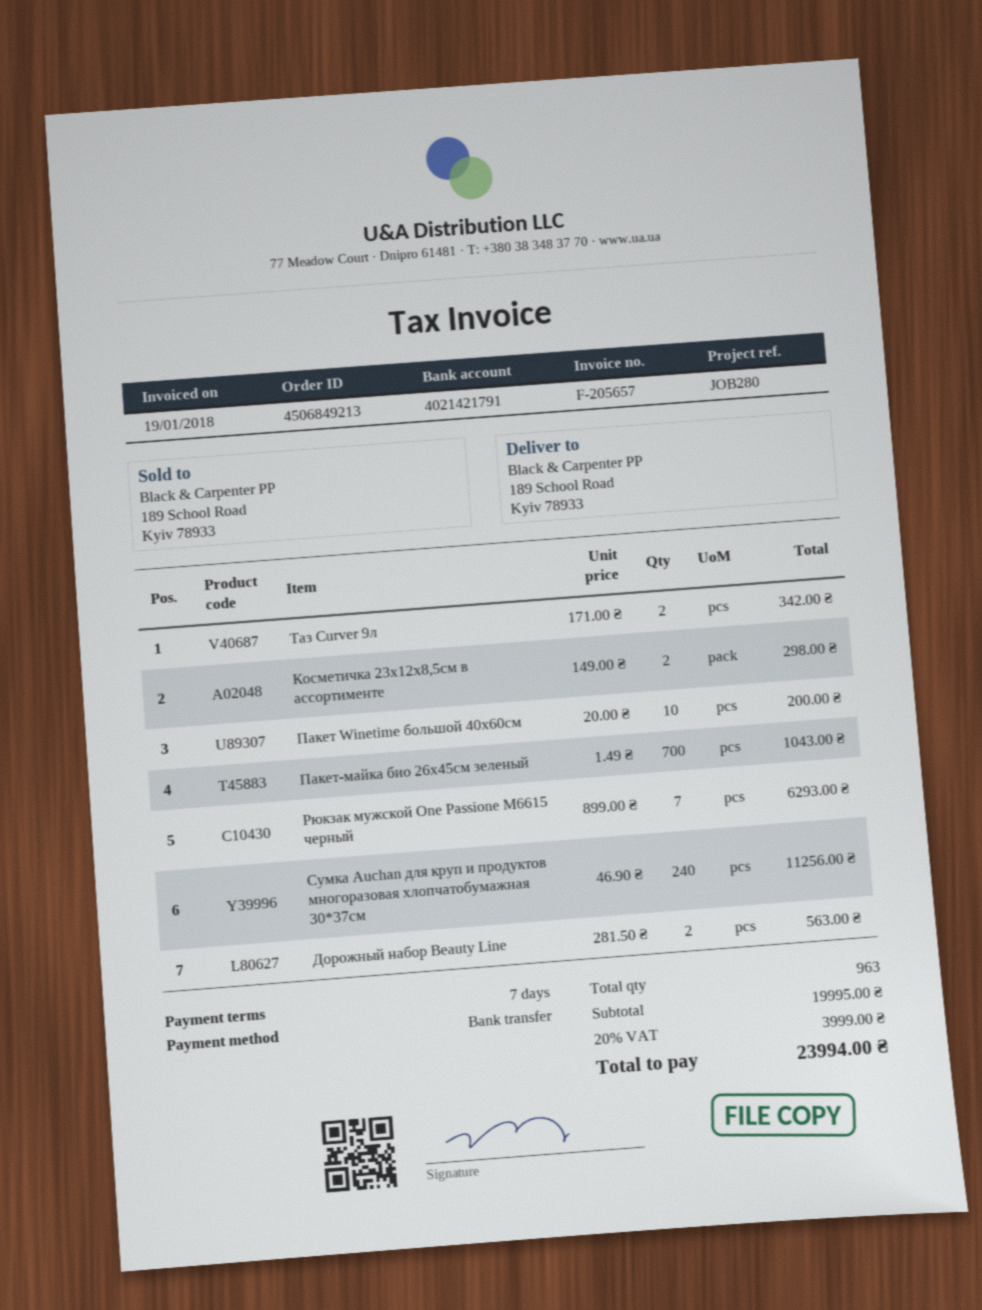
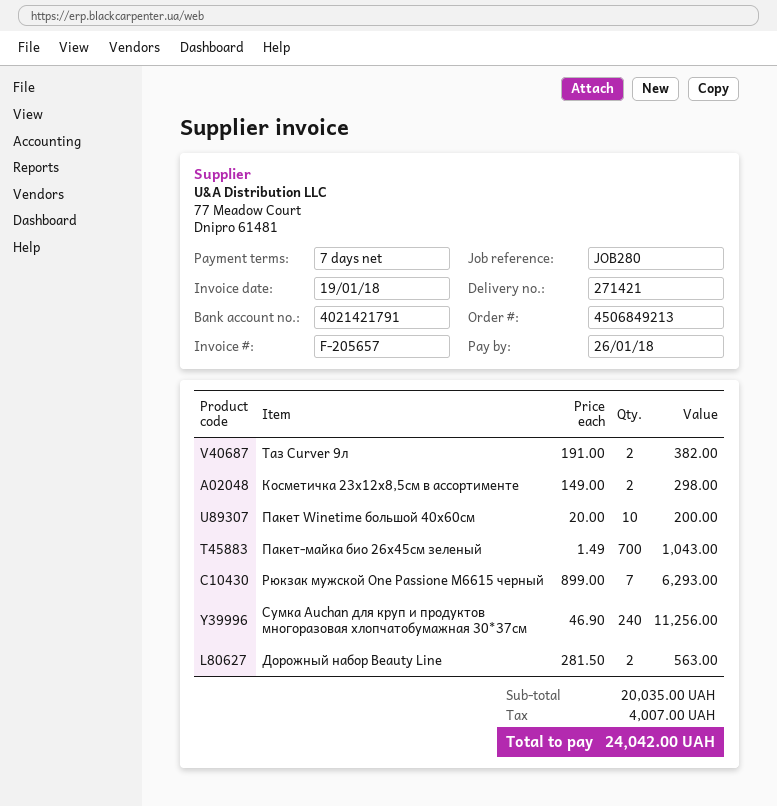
Таз Curver 9л: 2 x 171.00 = 342.00 -> 2 x 191.00 = 382.00
subtotal: 19995.00 -> 20035.00
tax: 3999.00 -> 4007.00
total: 23994.00 -> 24042.00

